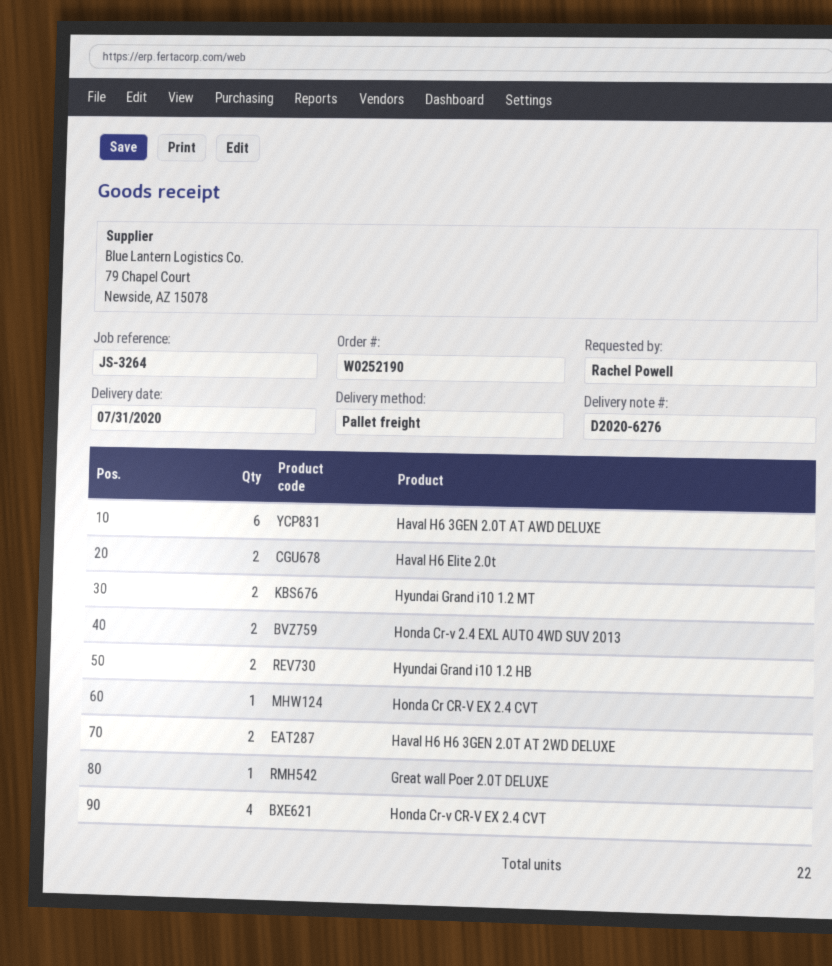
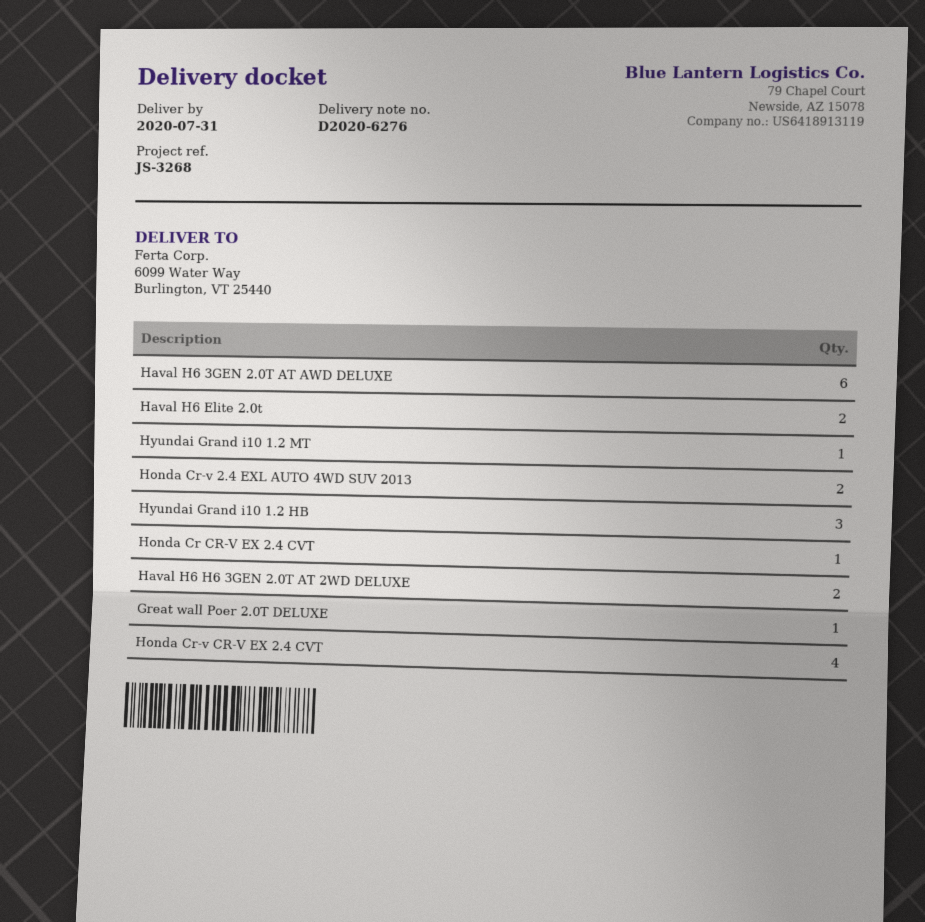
reference: JS-3264 -> JS-3268
Hyundai Grand i10 1.2 MT: 2 -> 1
Hyundai Grand i10 1.2 HB: 2 -> 3

